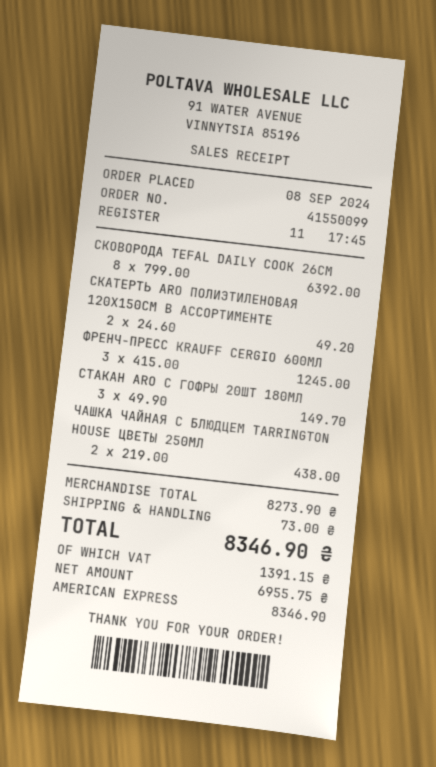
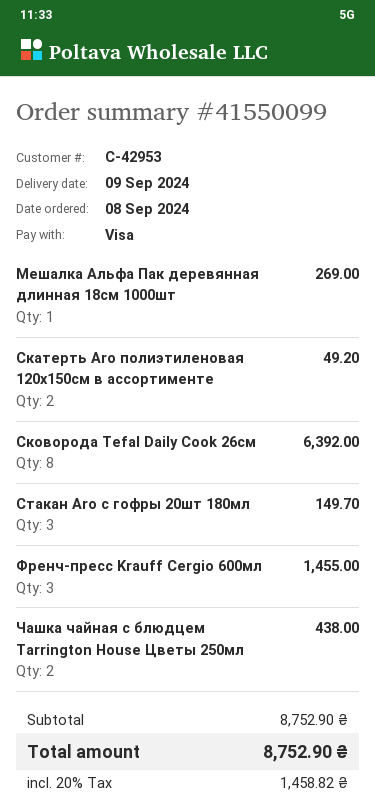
payment method: American Express -> Visa
ФРЕНЧ-ПРЕСС KRAUFF CERGIO 600МЛ: 3 for 1245.00 -> 3 for 1455.00
Мешалка Альфа Пак деревянная длинная 18см 1000шт: none -> 1 for 269.00
subtotal: 8273.90 -> 8752.90
shipping: 73.00 -> none
tax: 1391.15 -> 1458.82
total: 8346.90 -> 8752.90

